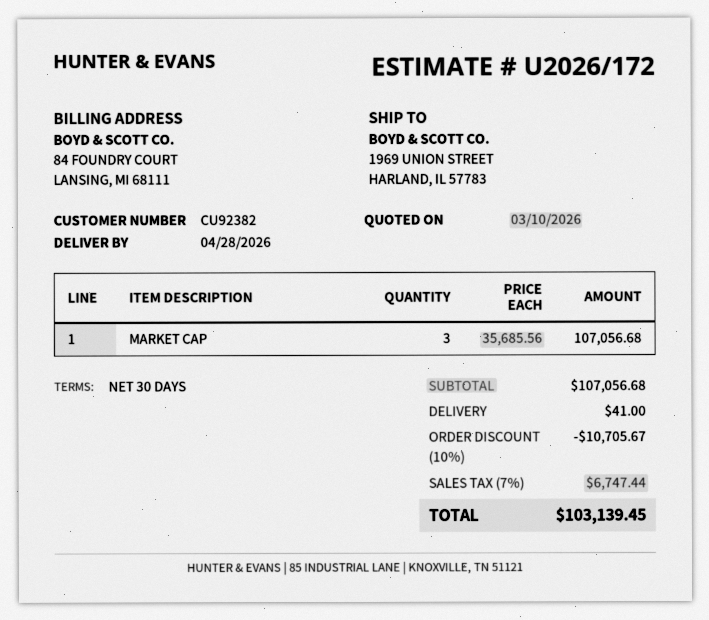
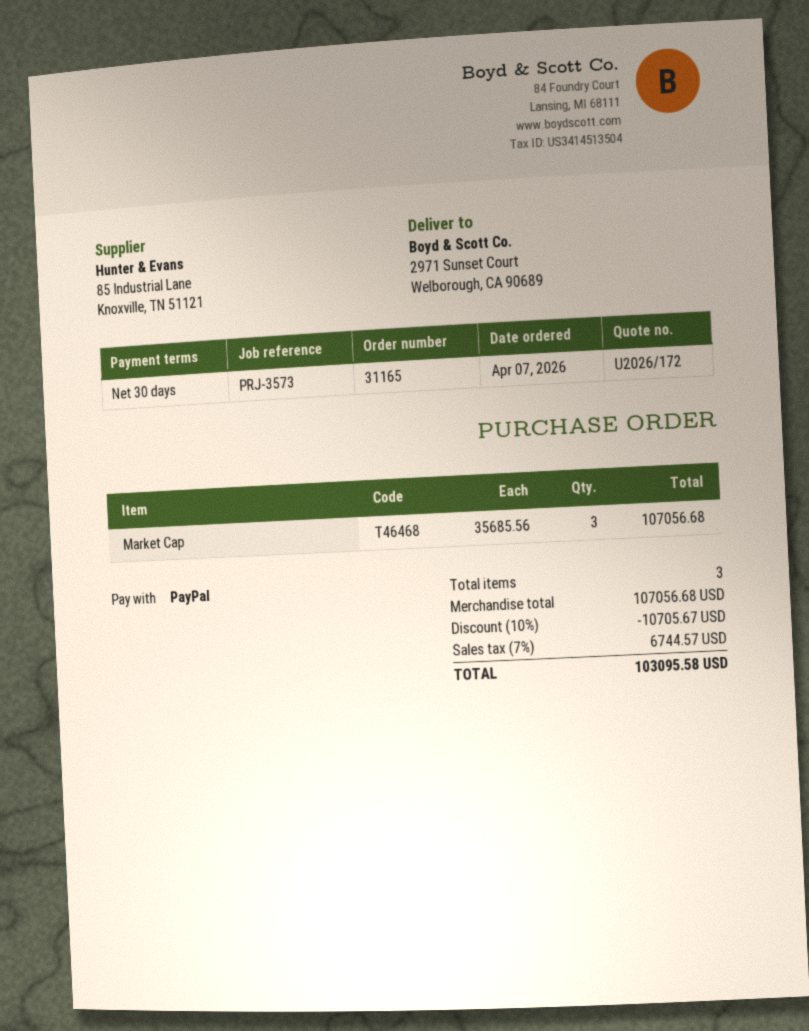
ship to: 1969 UNION STREET, HARLAND, IL 57783 -> 2971 Sunset Court, Welborough, CA 90689
shipping: 41.00 -> none
tax: 7% = 6747.44 -> 7% = 6744.57
total: 103139.45 -> 103095.58

